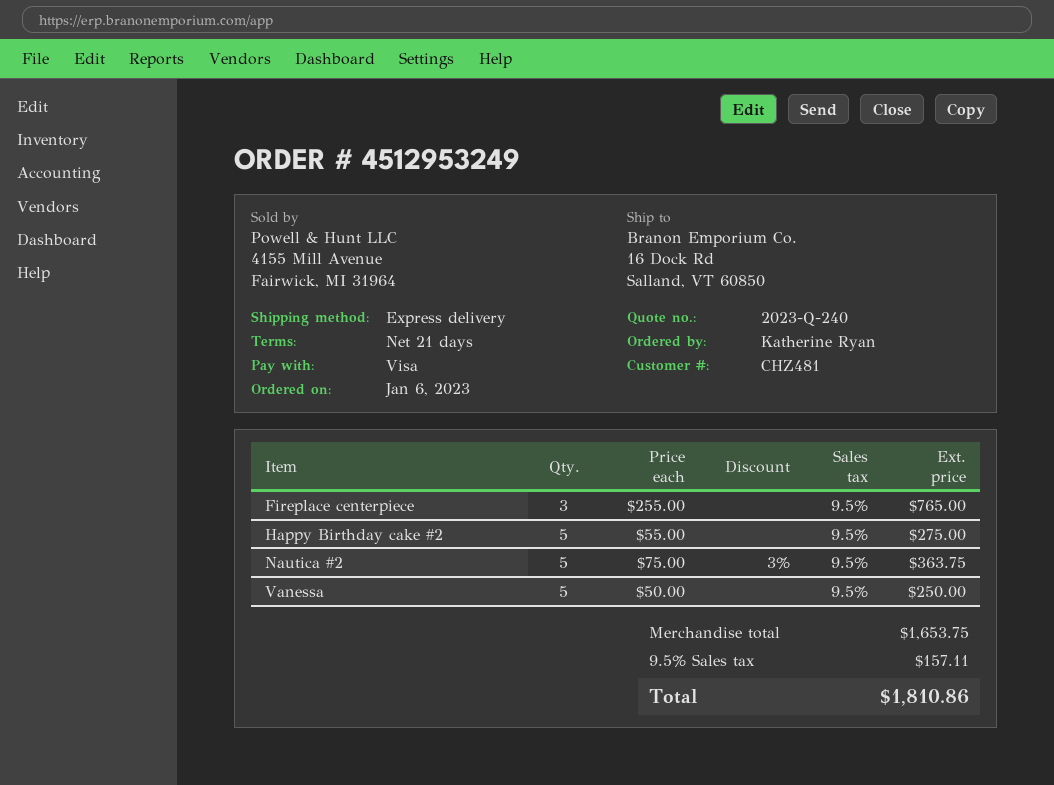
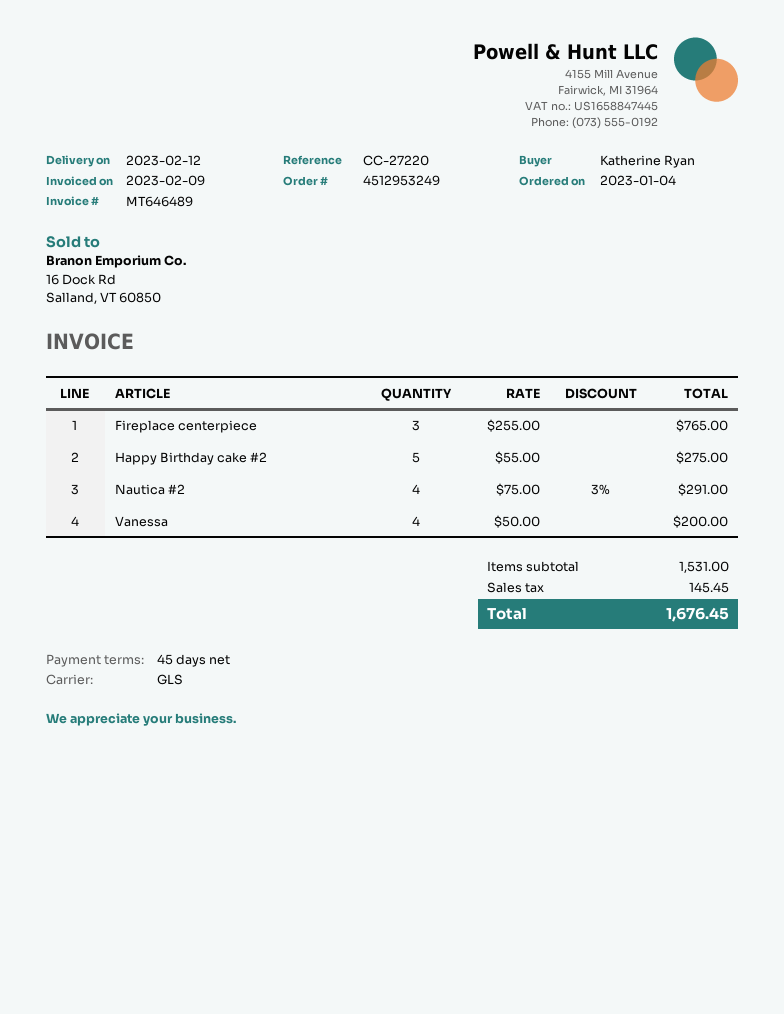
order date: 2023-01-06 -> 2023-01-04
payment terms: 21 days -> 45 days
shipping method: express -> GLS
Nautica #2: 5 x 75.00 - 3% = 363.75 -> 4 x 75.00 - 3% = 291.00
Vanessa: 5 x 50.00 = 250.00 -> 4 x 50.00 = 200.00
subtotal: 1653.75 -> 1531.00
tax: 157.11 -> 145.45
total: 1810.86 -> 1676.45

